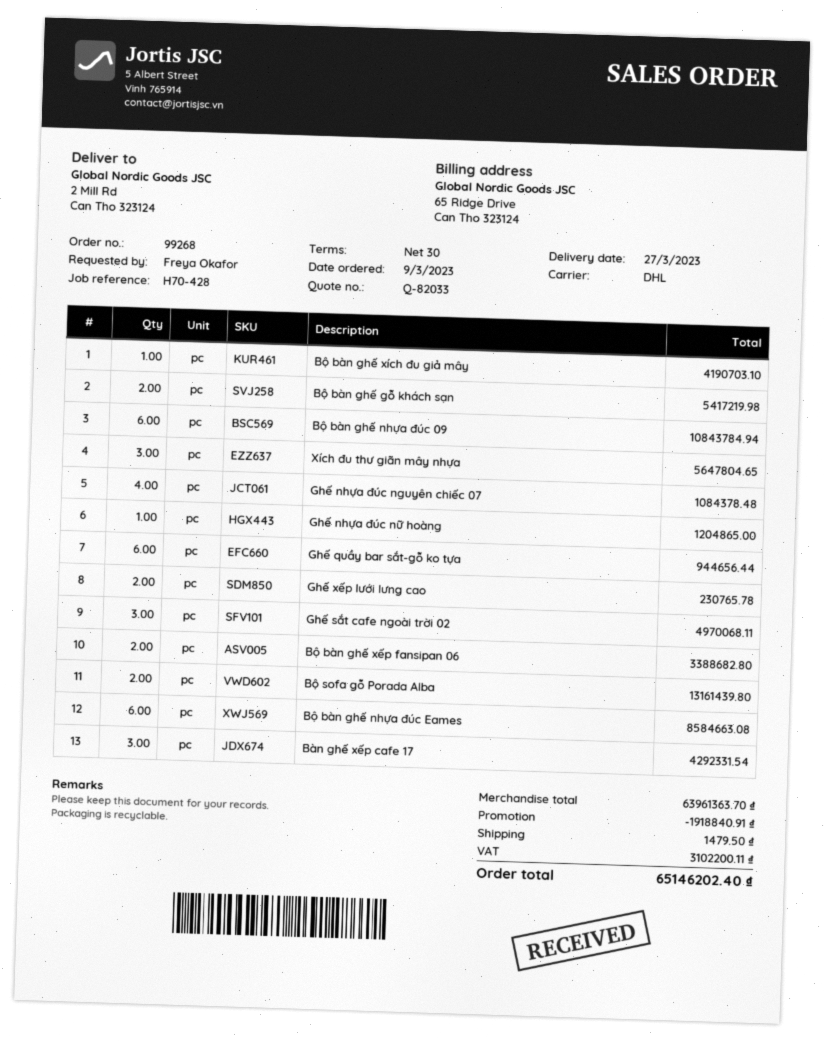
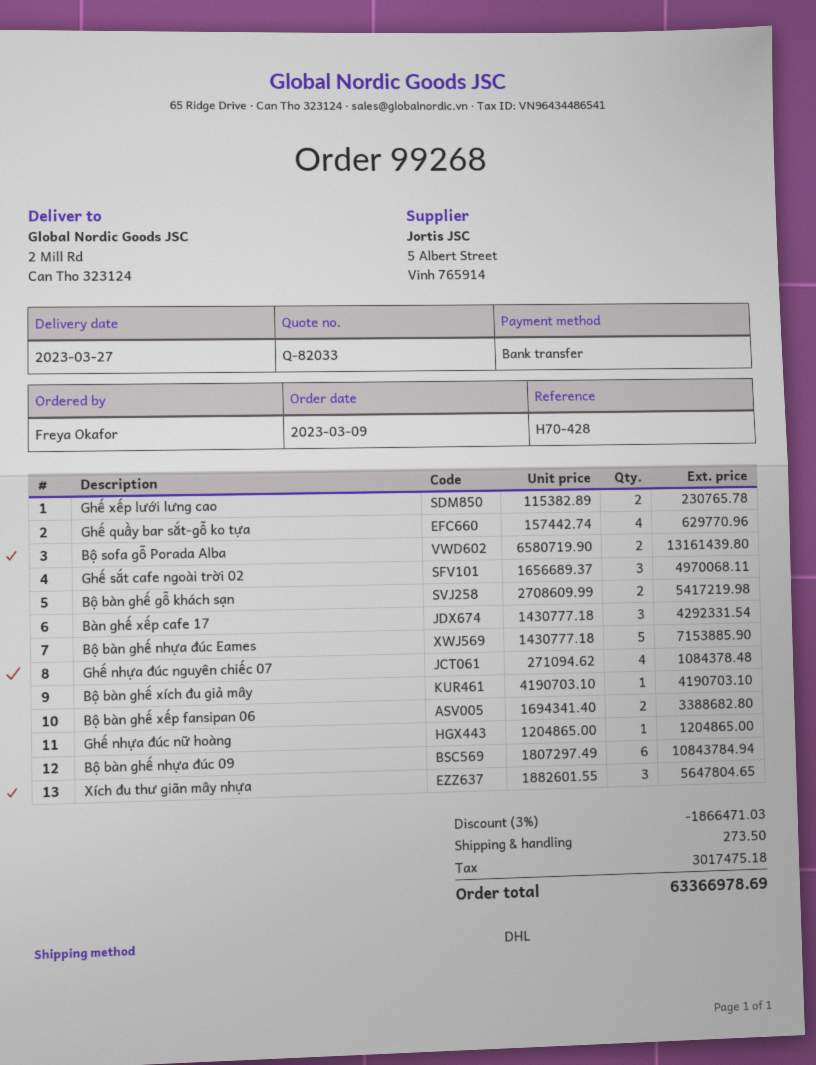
Ghế quầy bar sắt-gỗ ko tựa: 6 for 944656.44 -> 4 for 629770.96
Bộ bàn ghế nhựa đúc Eames: 6 for 8584663.08 -> 5 for 7153885.90
discount: 1918840.91 -> 1866471.03
shipping: 1479.50 -> 273.50
tax: 3102200.11 -> 3017475.18
total: 65146202.40 -> 63366978.69

